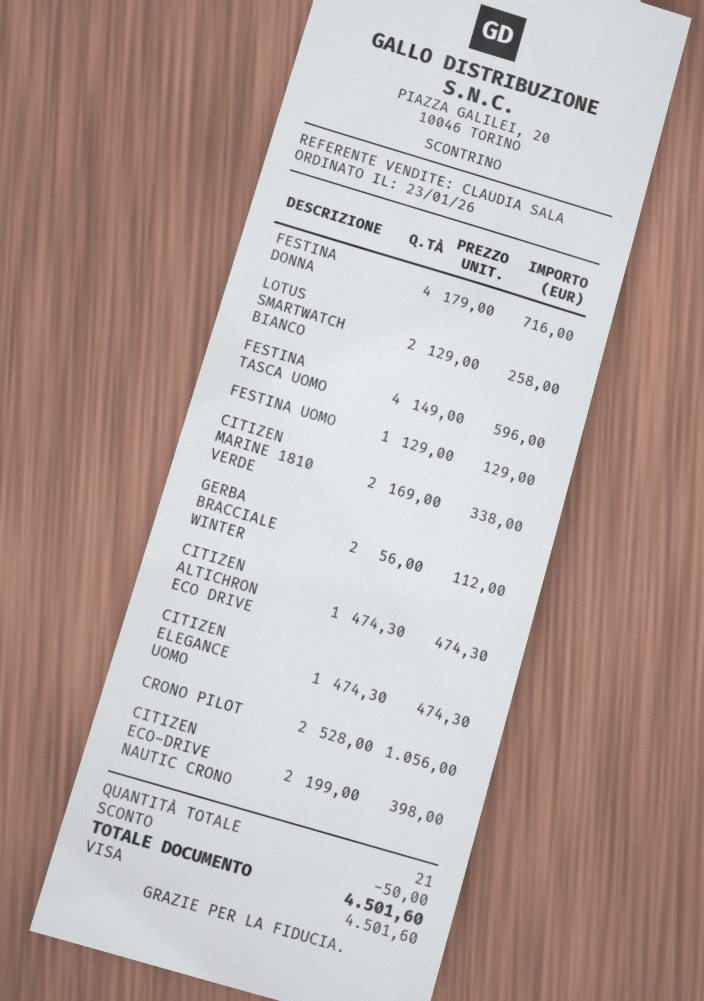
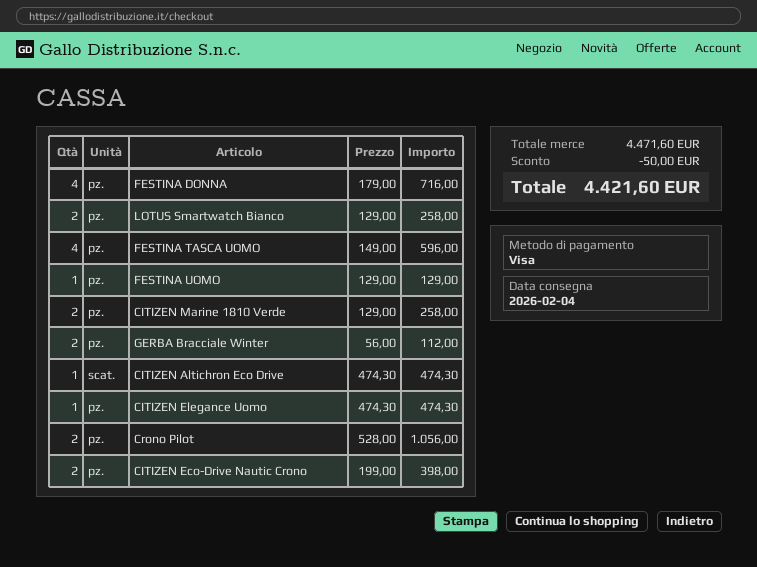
CITIZEN MARINE 1810 VERDE: 2 x 169.00 = 338.00 -> 2 x 129.00 = 258.00
total: 4501.60 -> 4421.60

